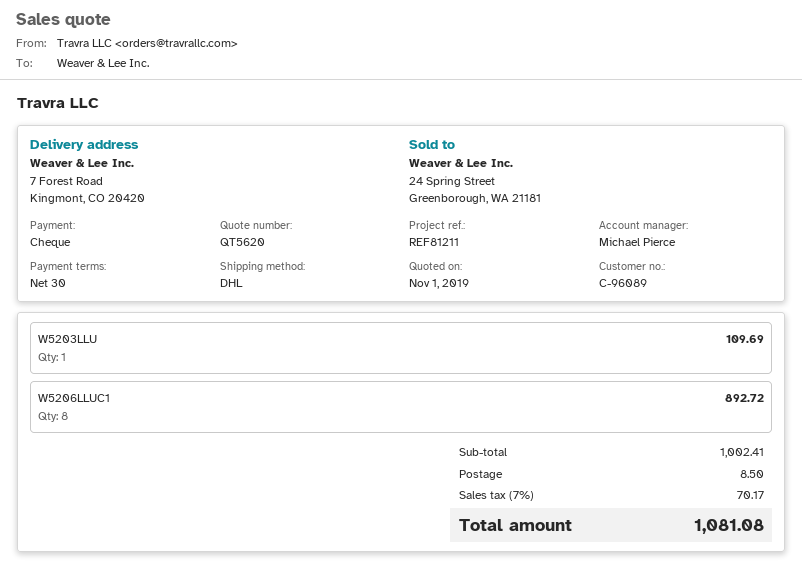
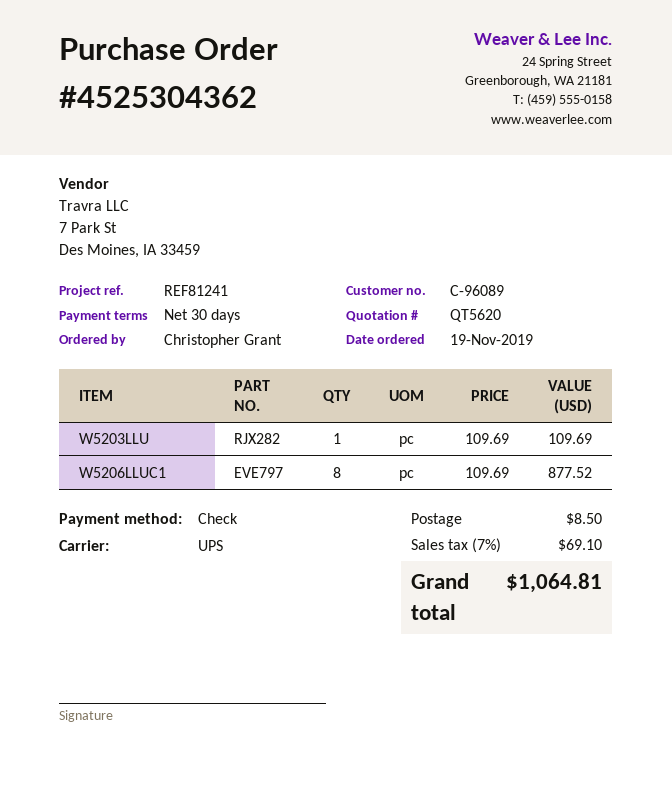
reference: REF81211 -> REF81241
shipping method: DHL -> UPS
W5206LLUC1: 8 for 892.72 -> 8 for 877.52
tax: 7% = 70.17 -> 7% = 69.10
total: 1081.08 -> 1064.81

